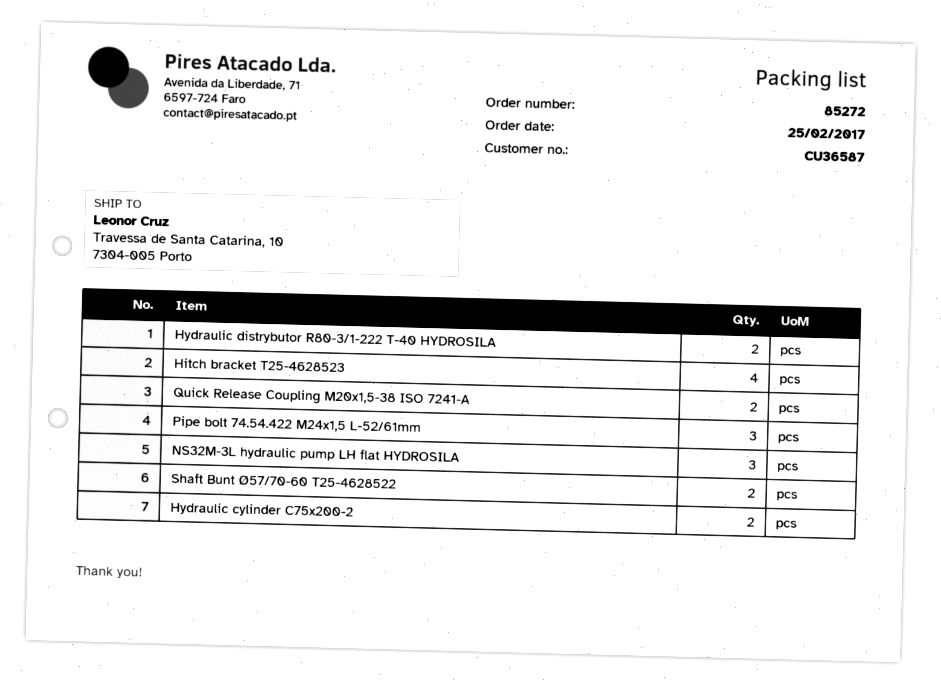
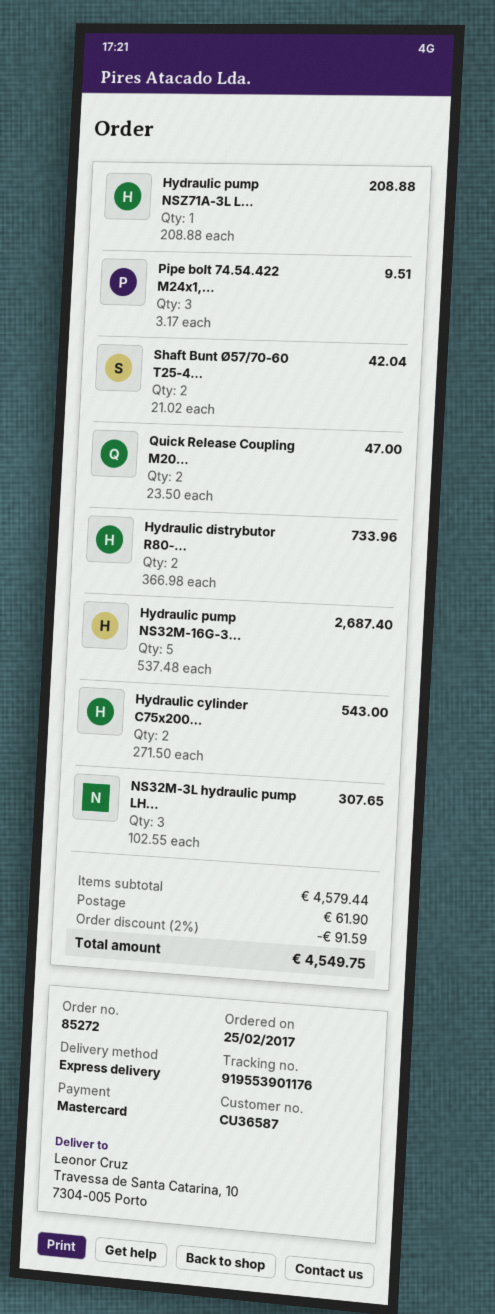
Hitch bracket T25-4628523: 4 -> none
Hydraulic pump NSZ71A-3L L...: none -> 1
Hydraulic pump NS32M-16G-3...: none -> 5

